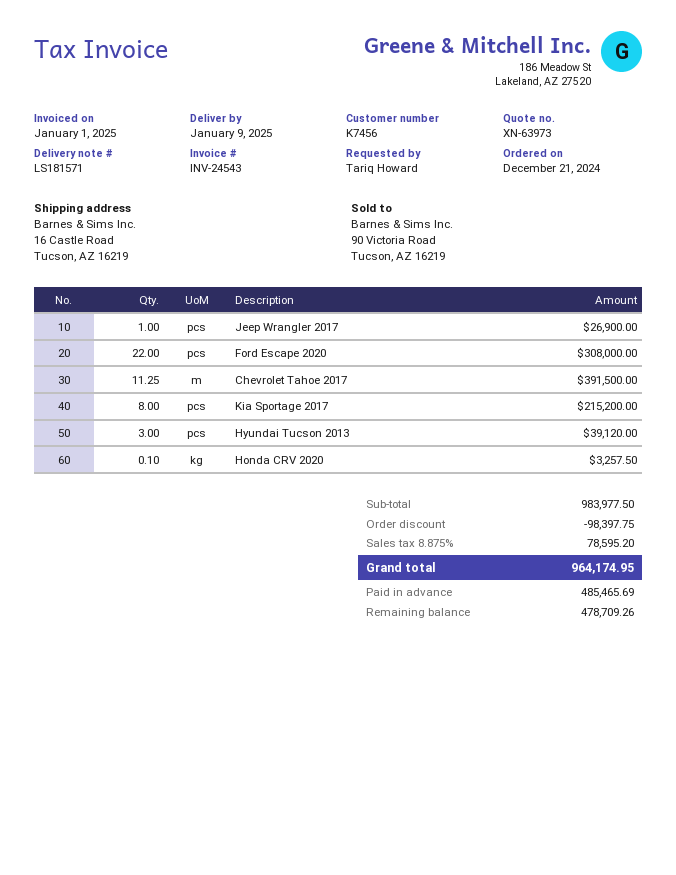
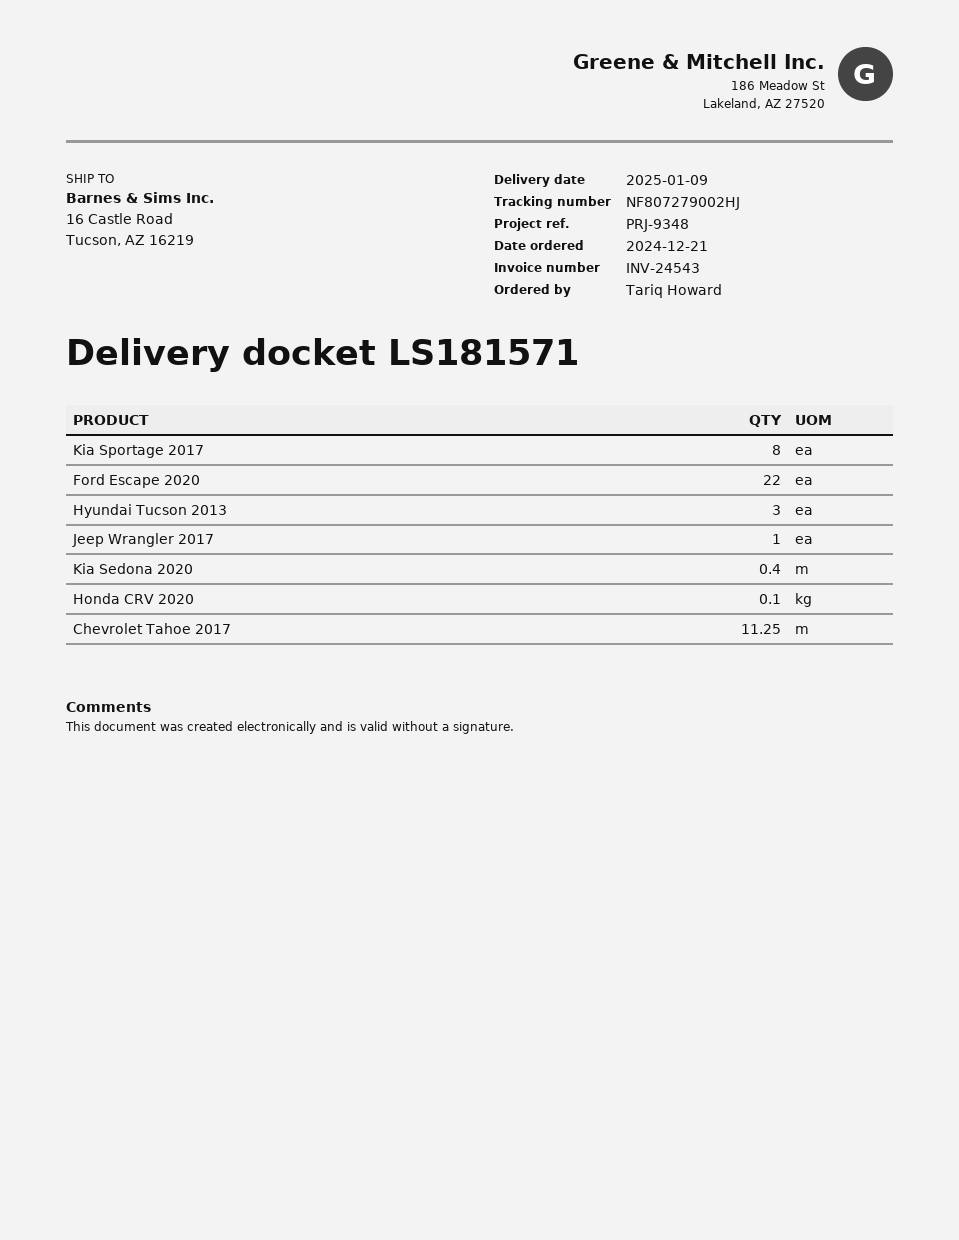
Kia Sedona 2020: none -> 0.4

